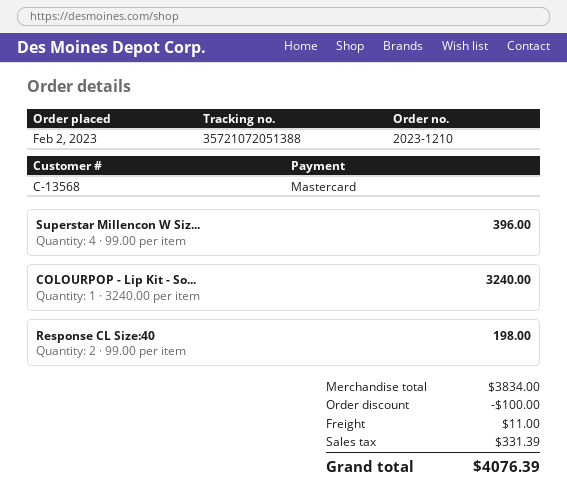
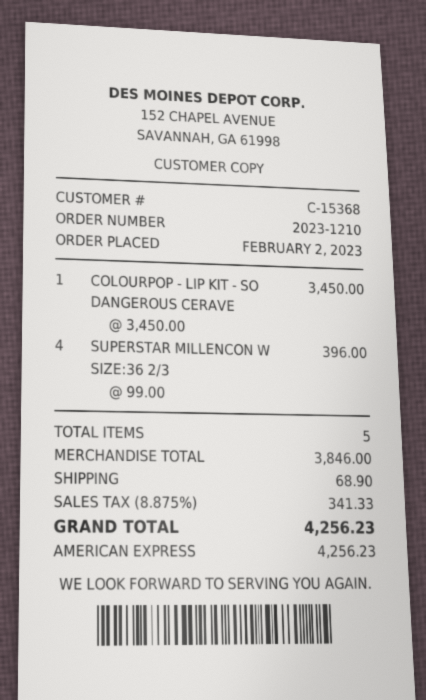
customer number: C-13568 -> C-15368
payment method: Mastercard -> American Express
COLOURPOP - Lip Kit - So...: 1 x 3240.00 = 3240.00 -> 1 x 3450.00 = 3450.00
Response CL Size:40: 2 x 99.00 = 198.00 -> none
subtotal: 3834.00 -> 3846.00
discount: 100.00 -> none
shipping: 11.00 -> 68.90
tax: 331.39 -> 341.33
total: 4076.39 -> 4256.23

